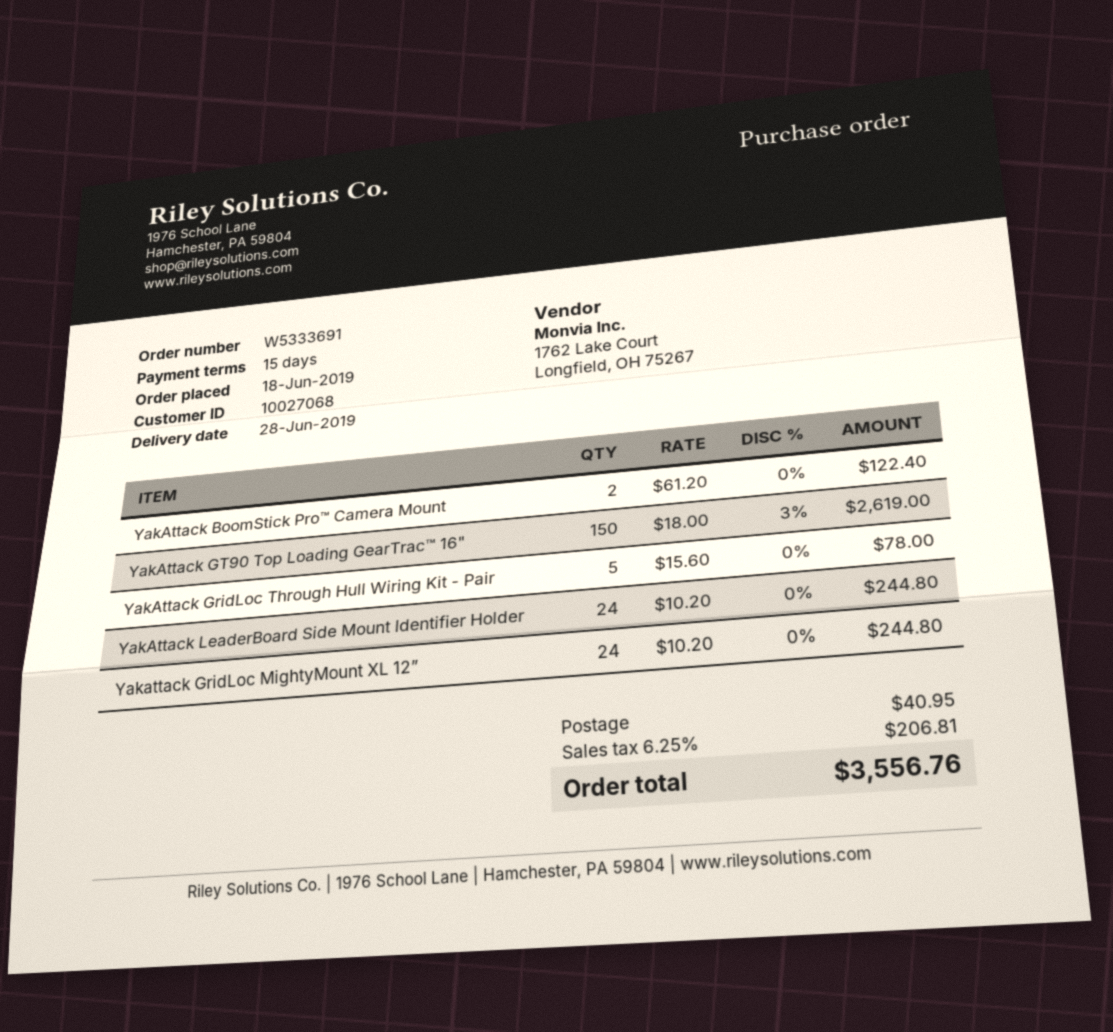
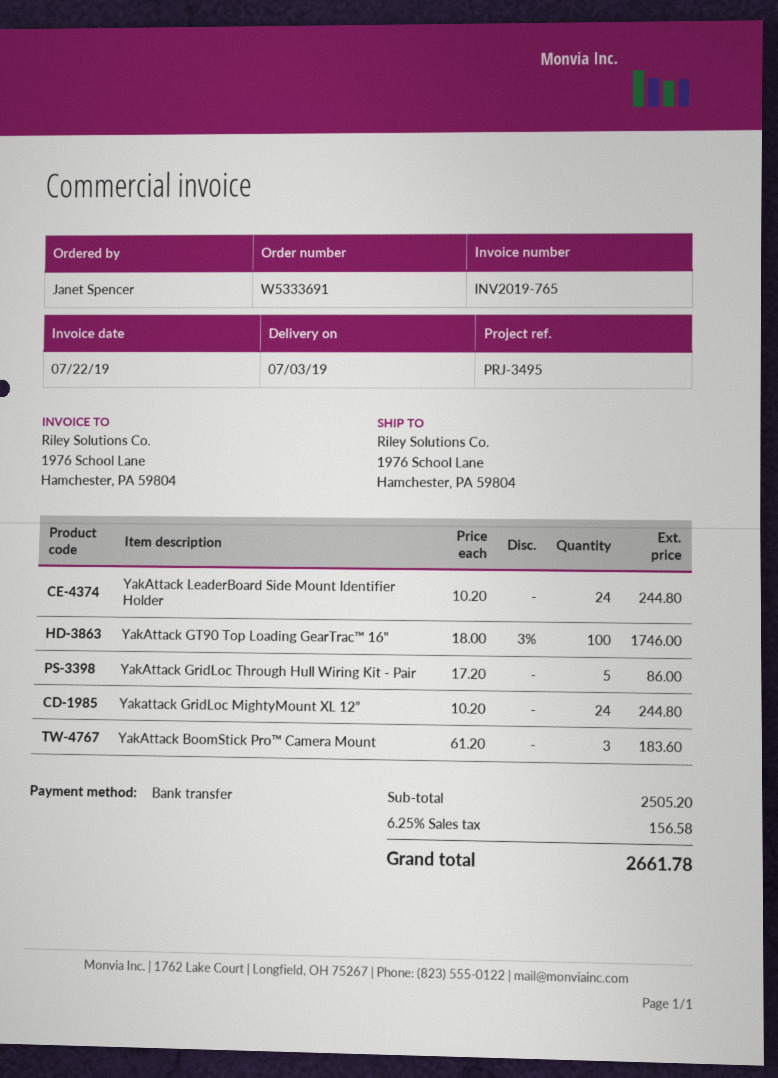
delivery date: 2019-06-28 -> 2019-07-03
YakAttack BoomStick Pro™ Camera Mount: 2 x 61.20 = 122.40 -> 3 x 61.20 = 183.60
YakAttack GT90 Top Loading GearTrac™ 16": 150 x 18.00 - 3% = 2619.00 -> 100 x 18.00 - 3% = 1746.00
YakAttack GridLoc Through Hull Wiring Kit - Pair: 5 x 15.60 = 78.00 -> 5 x 17.20 = 86.00
shipping: 40.95 -> none
tax: 6.25% = 206.81 -> 6.25% = 156.58
total: 3556.76 -> 2661.78

